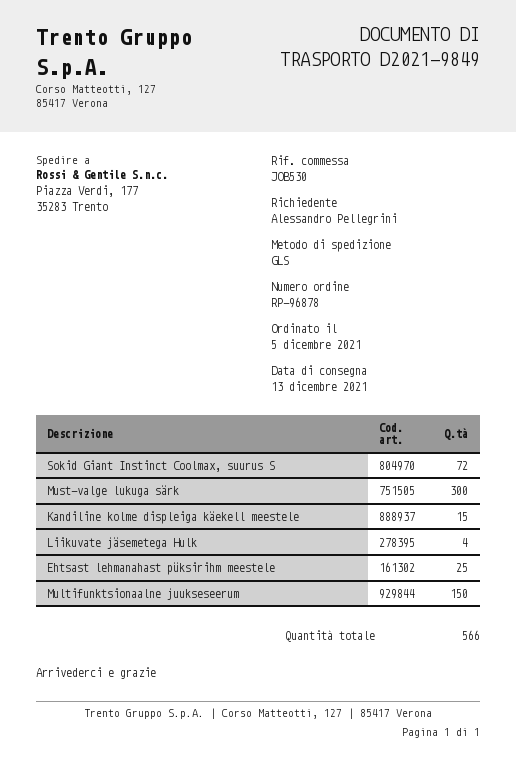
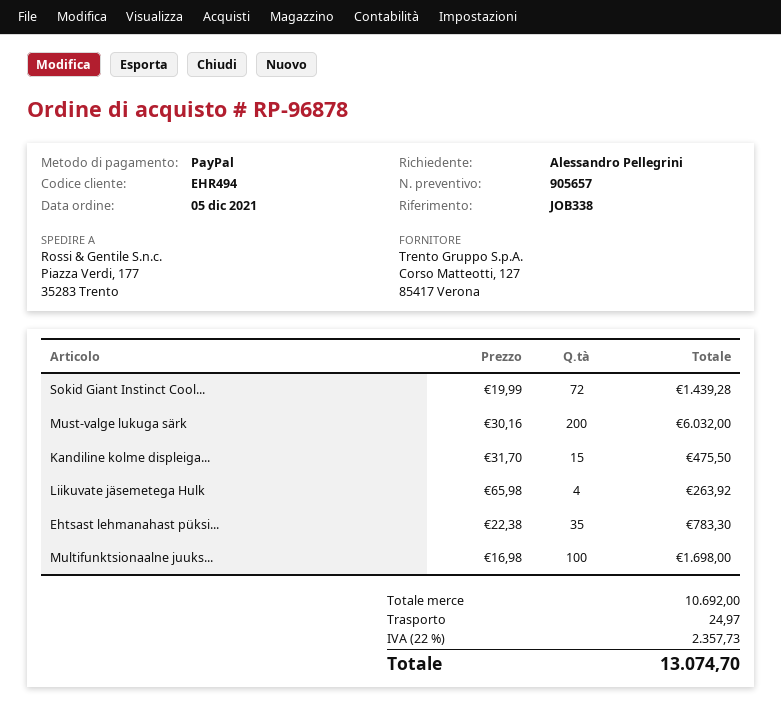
reference: JOB530 -> JOB338
Must-valge lukuga särk: 300 -> 200
Ehtsast lehmanahast püksirihm meestele: 25 -> 35
Multifunktsionaalne juukseseerum: 150 -> 100

